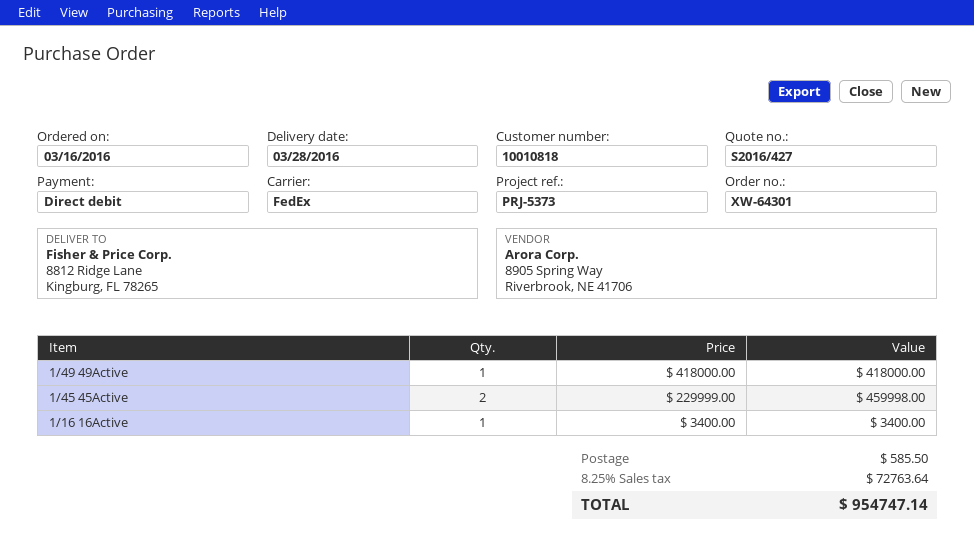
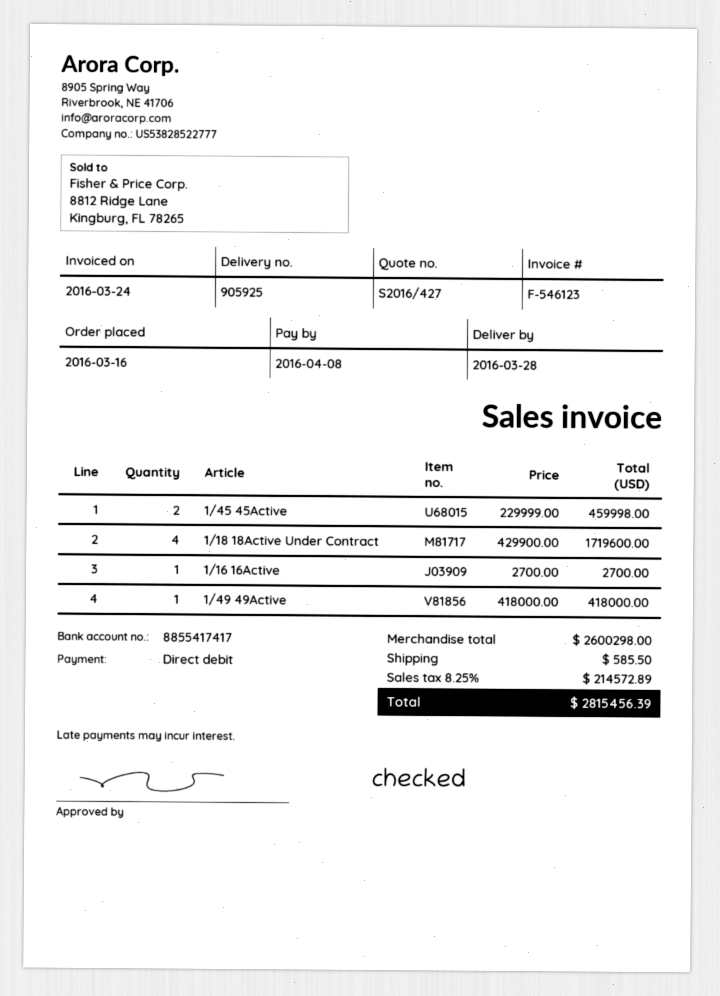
1/16 16Active: 1 x 3400.00 = 3400.00 -> 1 x 2700.00 = 2700.00
1/18 18Active Under Contract: none -> 4 x 429900.00 = 1719600.00
tax: 8.25% = 72763.64 -> 8.25% = 214572.89
total: 954747.14 -> 2815456.39

